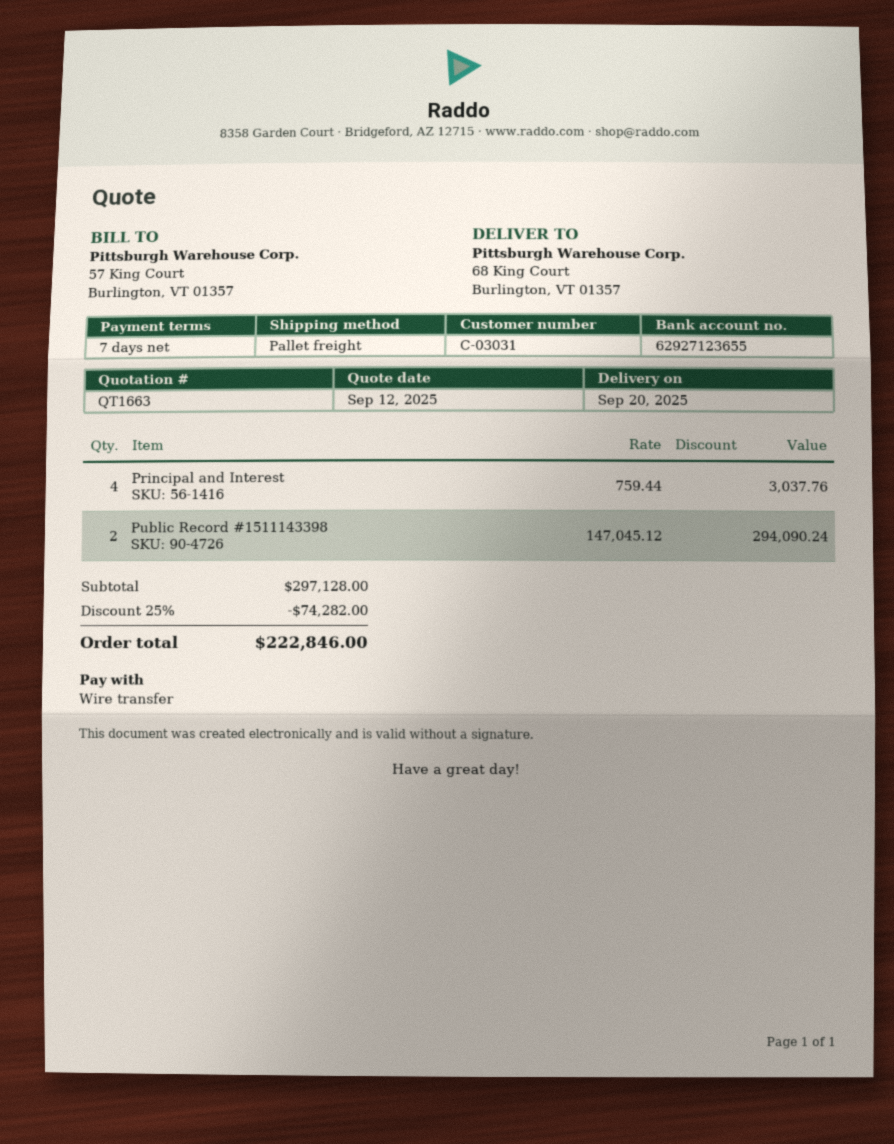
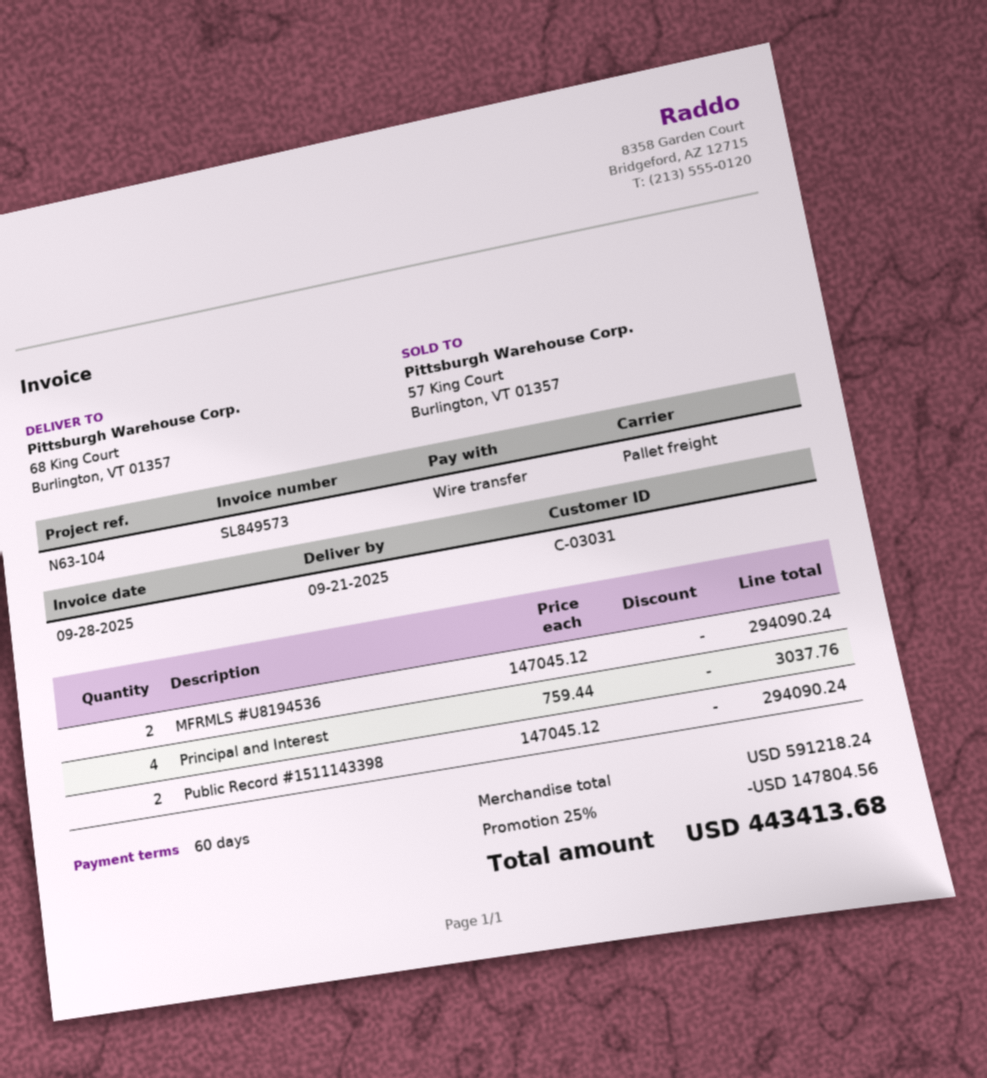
delivery date: 2025-09-20 -> 2025-09-21
payment terms: 7 days -> 60 days
MFRMLS #U8194536: none -> 2 x 147045.12 = 294090.24
subtotal: 297128.00 -> 591218.24
discount: 25% = 74282.00 -> 25% = 147804.56
total: 222846.00 -> 443413.68

